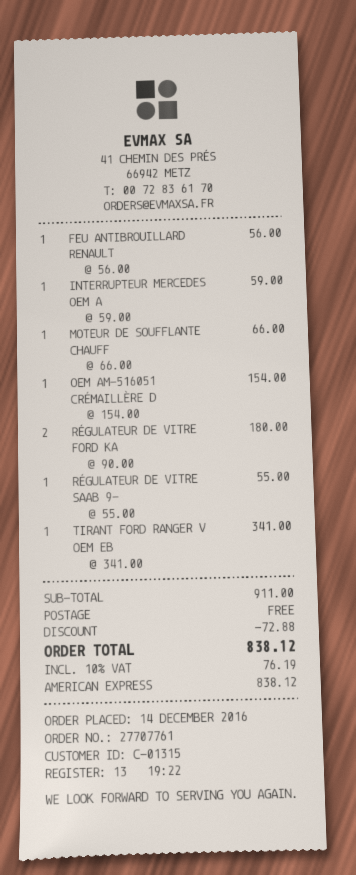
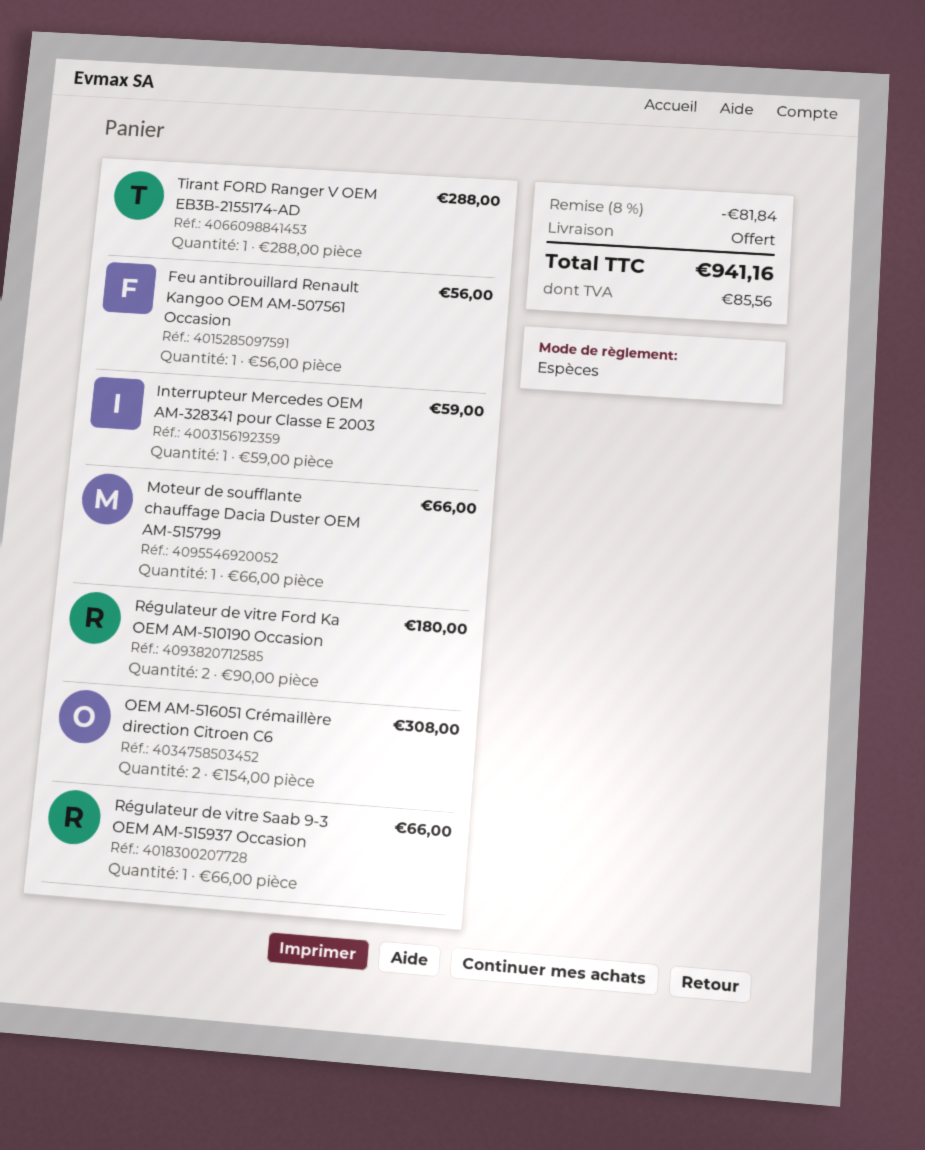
payment method: American Express -> cash
OEM AM-516051 CRÉMAILLÈRE D: 1 x 154.00 = 154.00 -> 2 x 154.00 = 308.00
RÉGULATEUR DE VITRE SAAB 9-: 1 x 55.00 = 55.00 -> 1 x 66.00 = 66.00
TIRANT FORD RANGER V OEM EB: 1 x 341.00 = 341.00 -> 1 x 288.00 = 288.00
discount: 72.88 -> 81.84
tax: 76.19 -> 85.56
total: 838.12 -> 941.16

